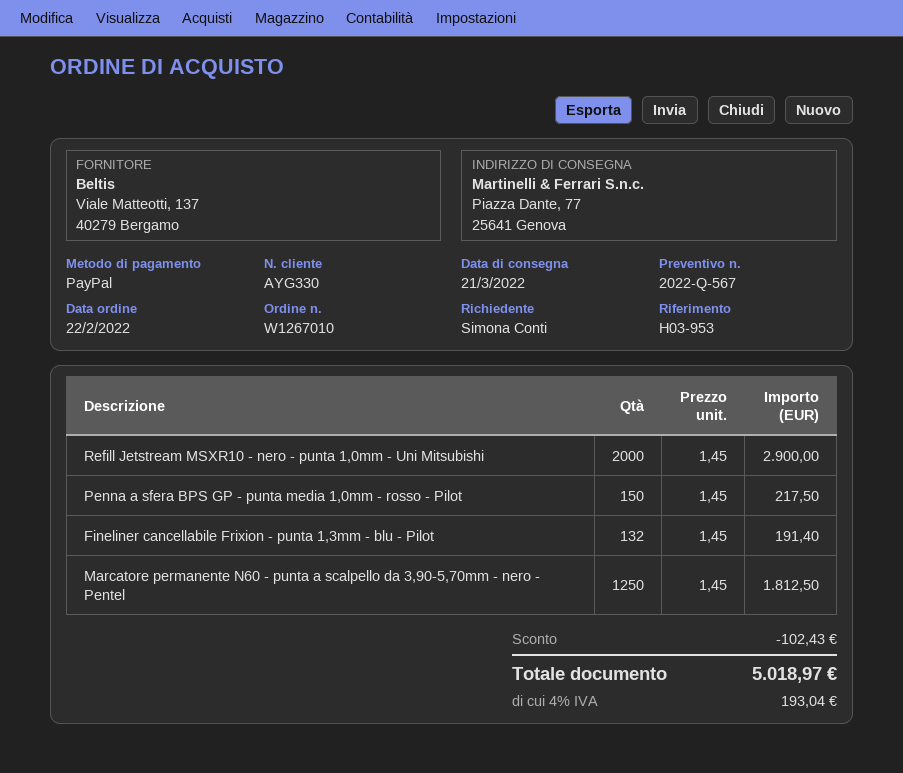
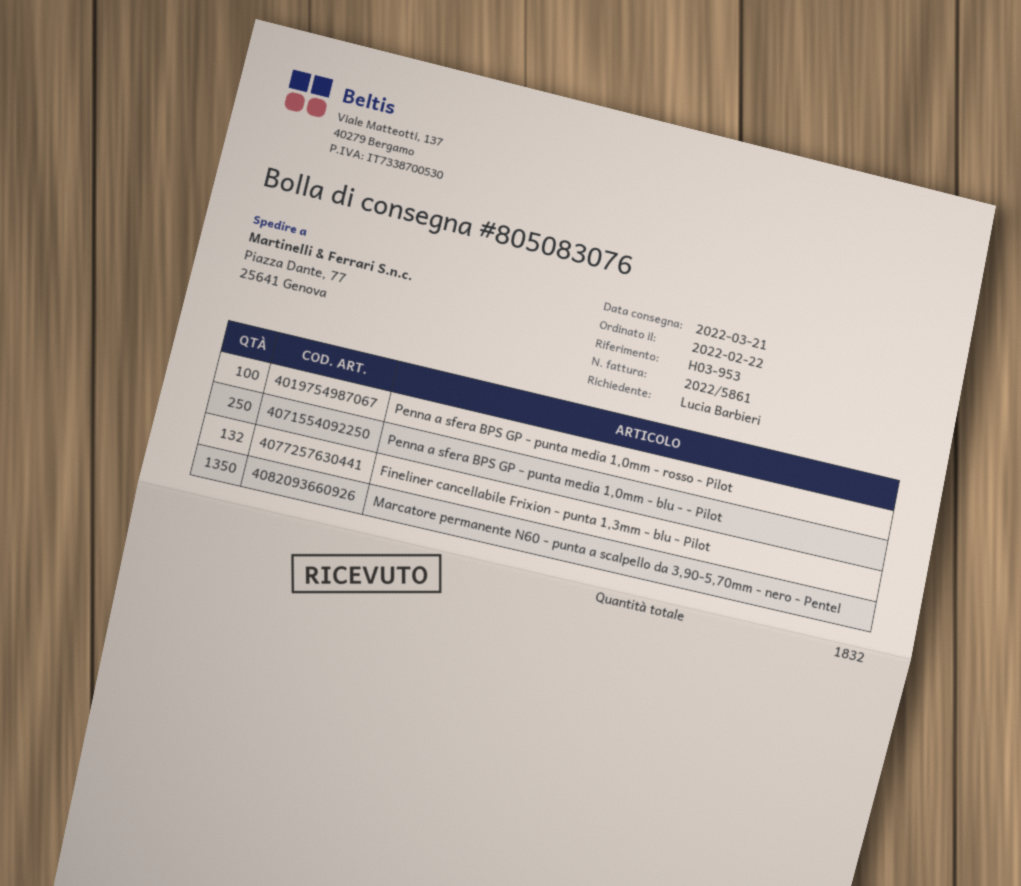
ordered by: Simona Conti -> Lucia Barbieri
Refill Jetstream MSXR10 - nero - punta 1,0mm - Uni Mitsubishi: 2000 -> none
Penna a sfera BPS GP - punta media 1,0mm - rosso - Pilot: 150 -> 100
Marcatore permanente N60 - punta a scalpello da 3,90-5,70mm - nero - Pentel: 1250 -> 1350
Penna a sfera BPS GP - punta media 1,0mm - blu - - Pilot: none -> 250

